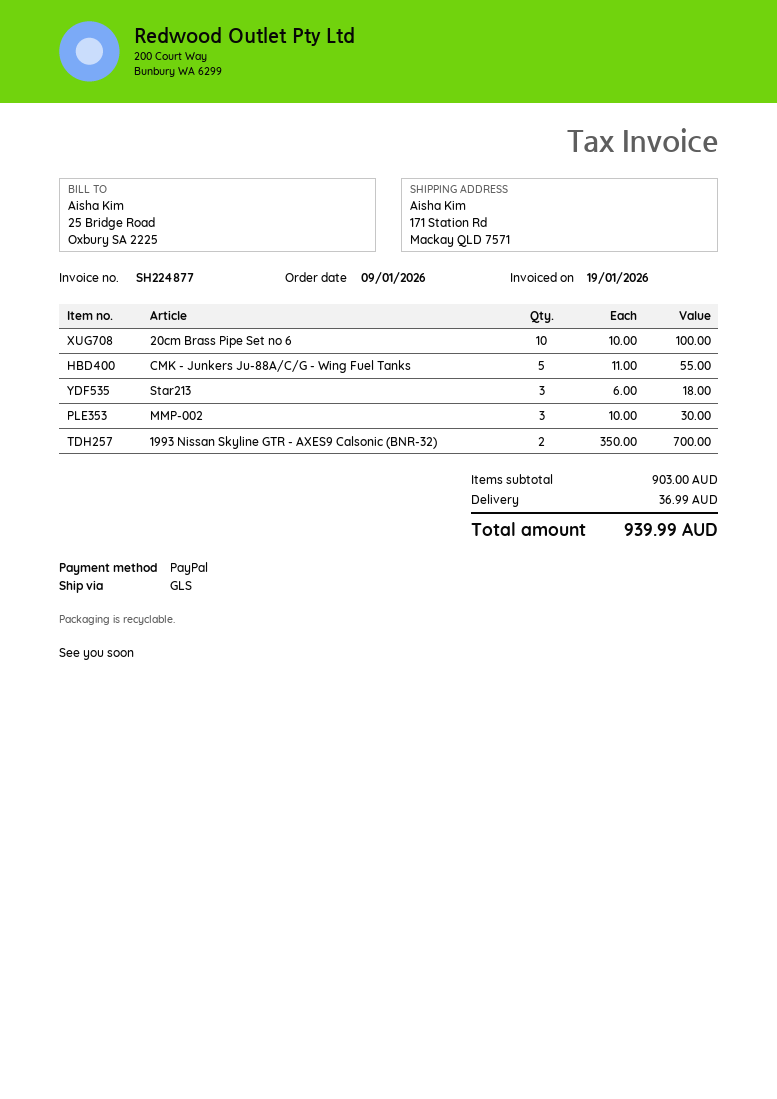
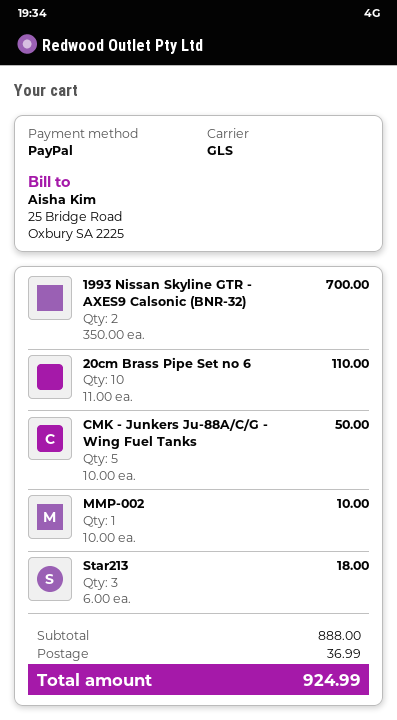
20cm Brass Pipe Set no 6: 10 x 10.00 = 100.00 -> 10 x 11.00 = 110.00
CMK - Junkers Ju-88A/C/G - Wing Fuel Tanks: 5 x 11.00 = 55.00 -> 5 x 10.00 = 50.00
MMP-002: 3 x 10.00 = 30.00 -> 1 x 10.00 = 10.00
subtotal: 903.00 -> 888.00
total: 939.99 -> 924.99

